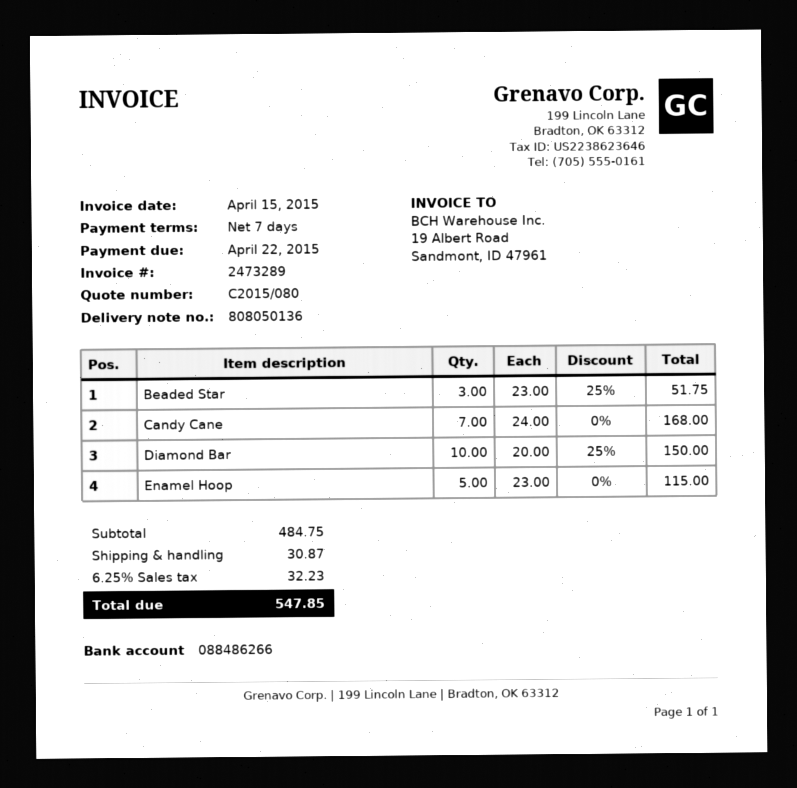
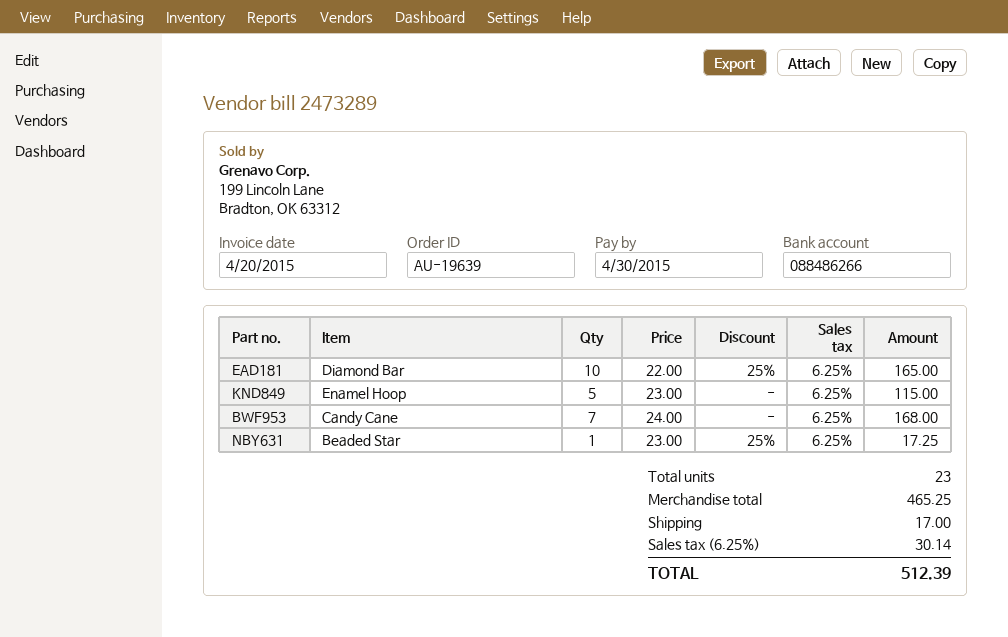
invoice date: 2015-04-15 -> 2015-04-20
due date: 2015-04-22 -> 2015-04-30
Beaded Star: 3 x 23.00 - 25% = 51.75 -> 1 x 23.00 - 25% = 17.25
Diamond Bar: 10 x 20.00 - 25% = 150.00 -> 10 x 22.00 - 25% = 165.00
subtotal: 484.75 -> 465.25
shipping: 30.87 -> 17.00
tax: 6.25% = 32.23 -> 6.25% = 30.14
total: 547.85 -> 512.39

